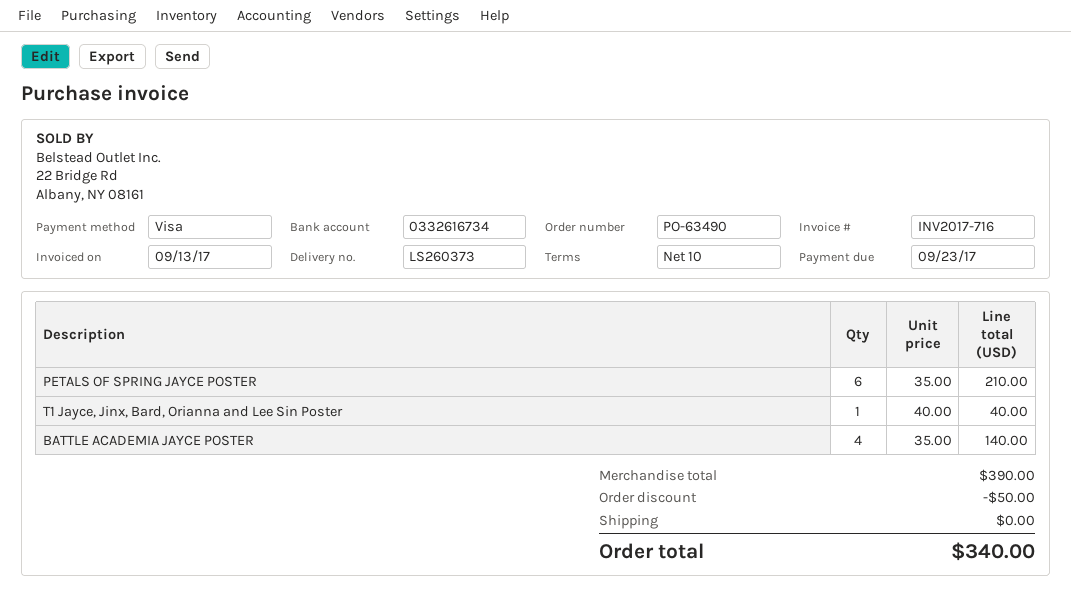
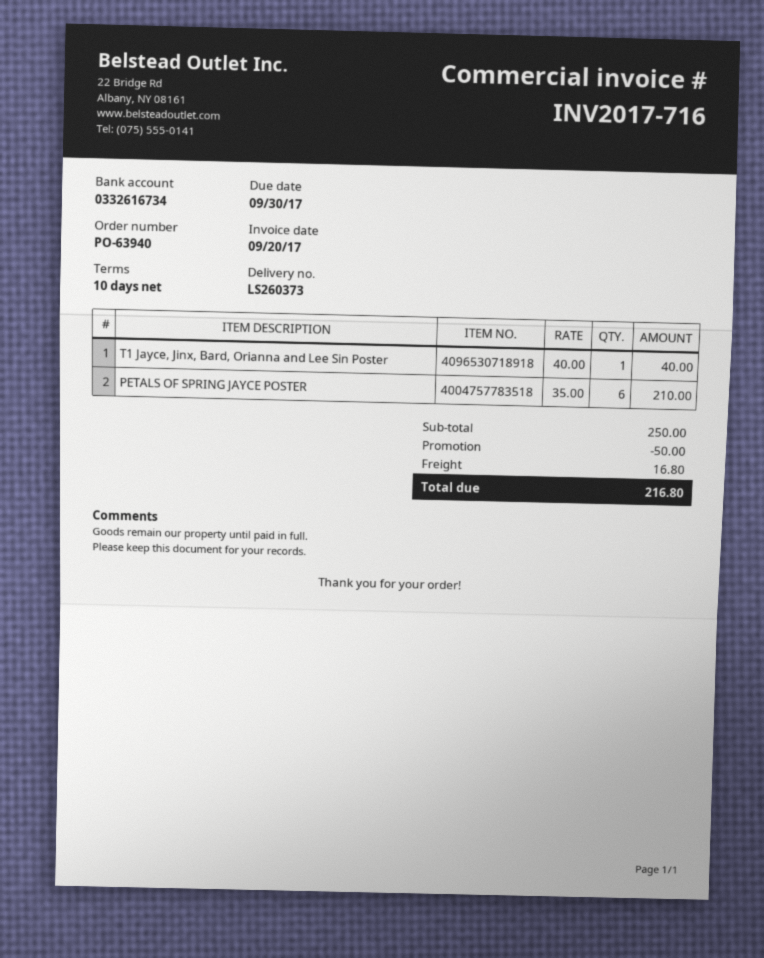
order number: PO-63490 -> PO-63940
invoice date: 2017-09-13 -> 2017-09-20
due date: 2017-09-23 -> 2017-09-30
BATTLE ACADEMIA JAYCE POSTER: 4 x 35.00 = 140.00 -> none
subtotal: 390.00 -> 250.00
shipping: 0.00 -> 16.80
total: 340.00 -> 216.80

